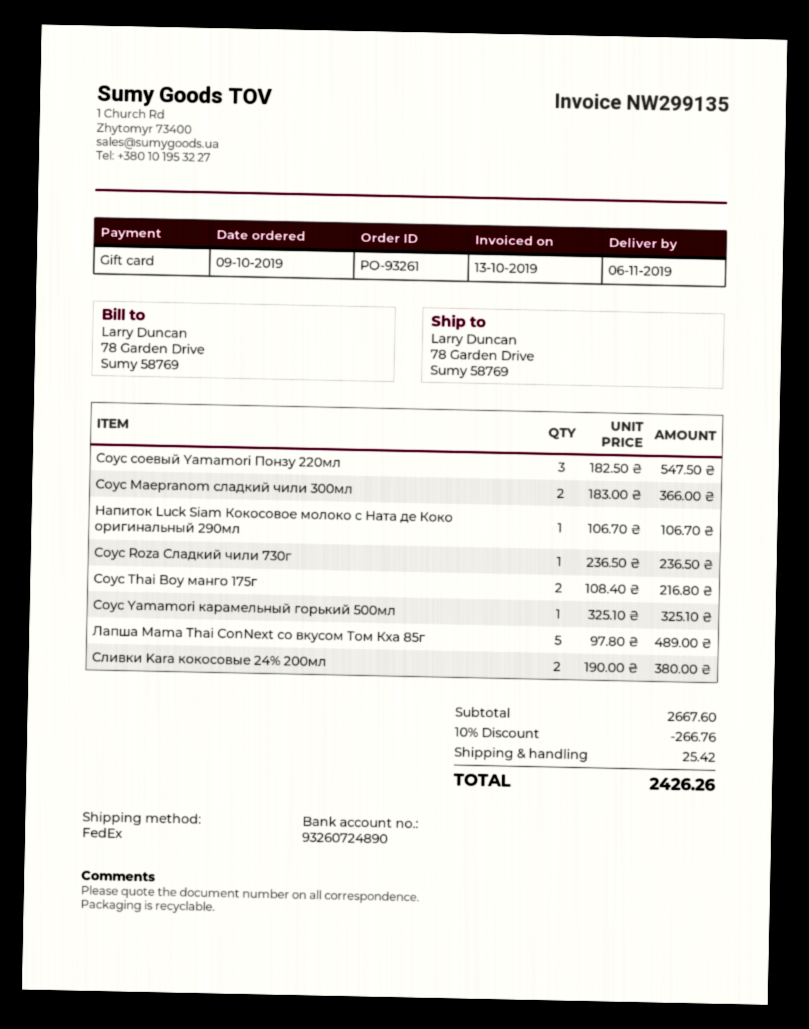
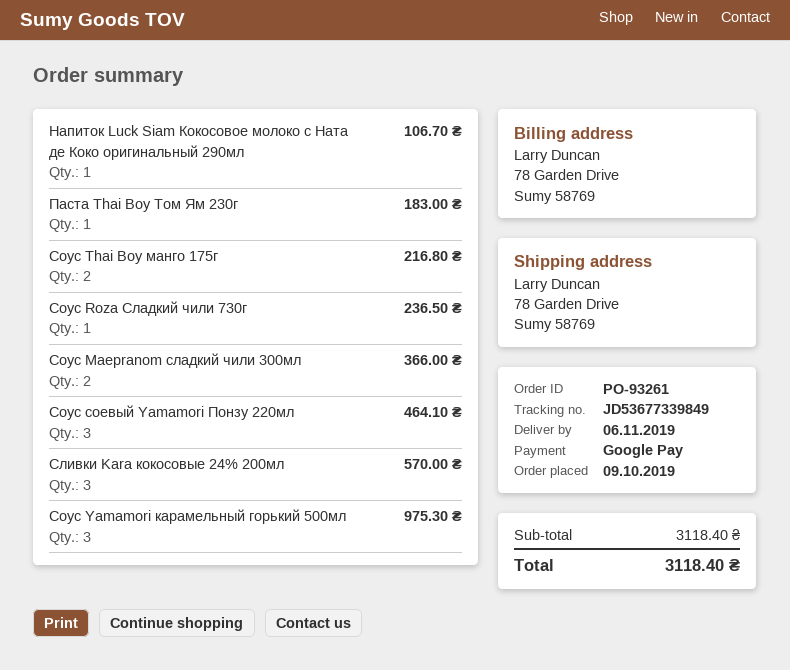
payment method: gift card -> Google Pay
Соус соевый Yamamori Понзу 220мл: 3 for 547.50 -> 3 for 464.10
Соус Yamamori карамельный горький 500мл: 1 for 325.10 -> 3 for 975.30
Лапша Mama Thai ConNext со вкусом Том Кха 85г: 5 for 489.00 -> none
Сливки Kara кокосовые 24% 200мл: 2 for 380.00 -> 3 for 570.00
Паста Thai Boy Том Ям 230г: none -> 1 for 183.00
subtotal: 2667.60 -> 3118.40
discount: 10% = 266.76 -> none
shipping: 25.42 -> none
total: 2426.26 -> 3118.40

